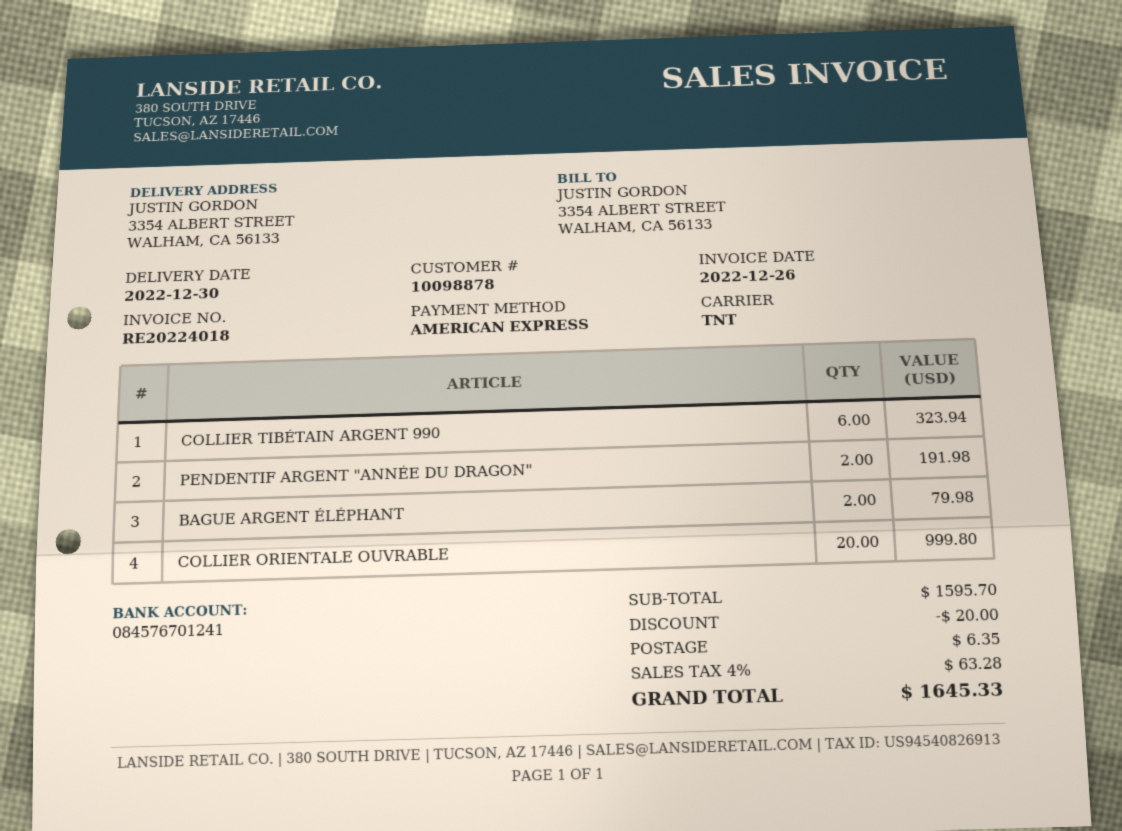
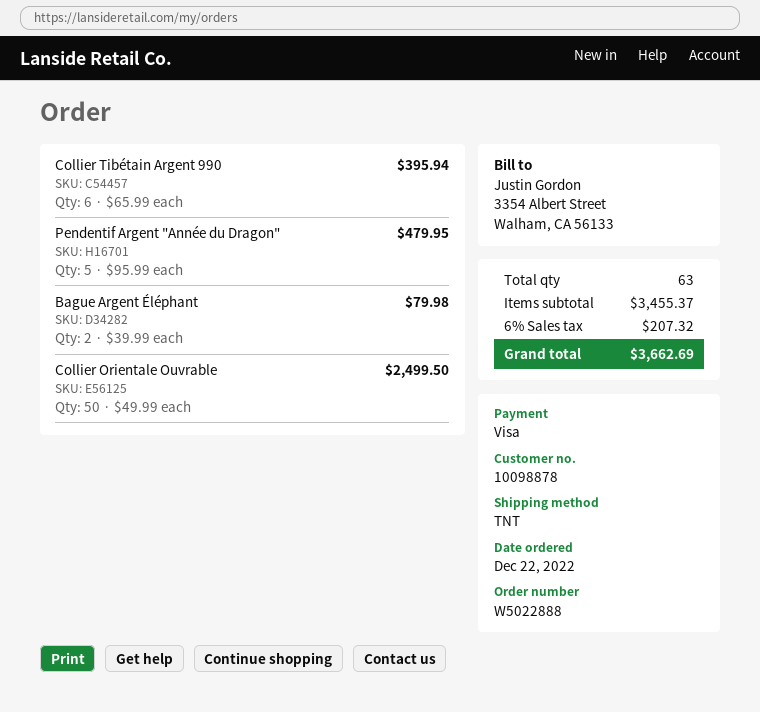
payment method: American Express -> Visa
COLLIER TIBÉTAIN ARGENT 990: 6 for 323.94 -> 6 for 395.94
PENDENTIF ARGENT "ANNÉE DU DRAGON": 2 for 191.98 -> 5 for 479.95
COLLIER ORIENTALE OUVRABLE: 20 for 999.80 -> 50 for 2499.50
subtotal: 1595.70 -> 3455.37
discount: 20.00 -> none
shipping: 6.35 -> none
tax: 4% = 63.28 -> 6% = 207.32
total: 1645.33 -> 3662.69

